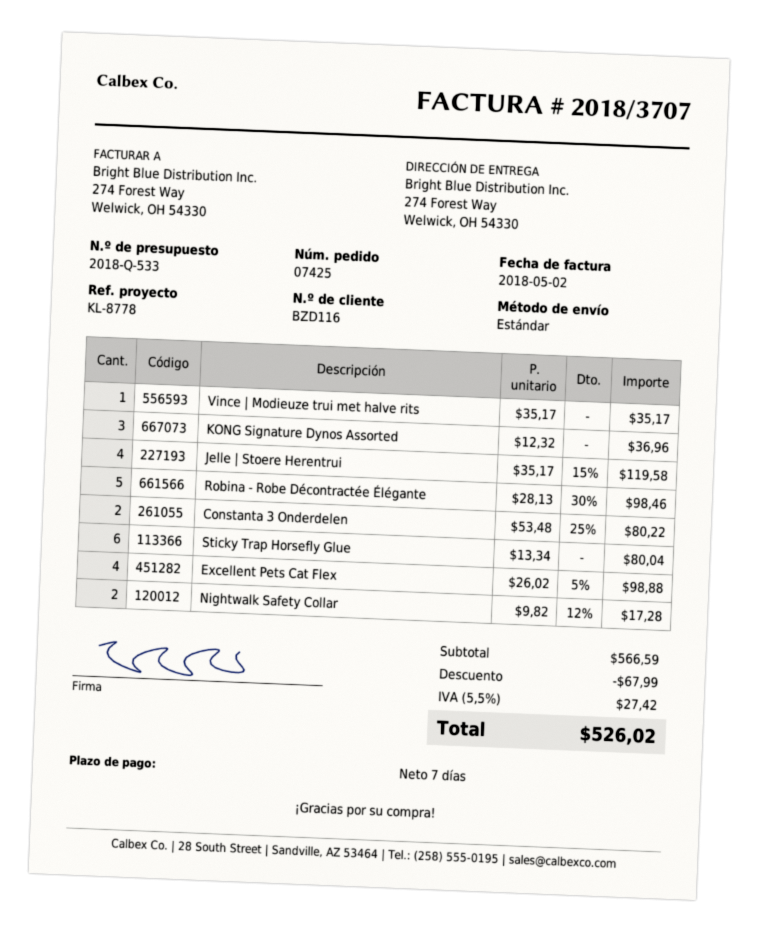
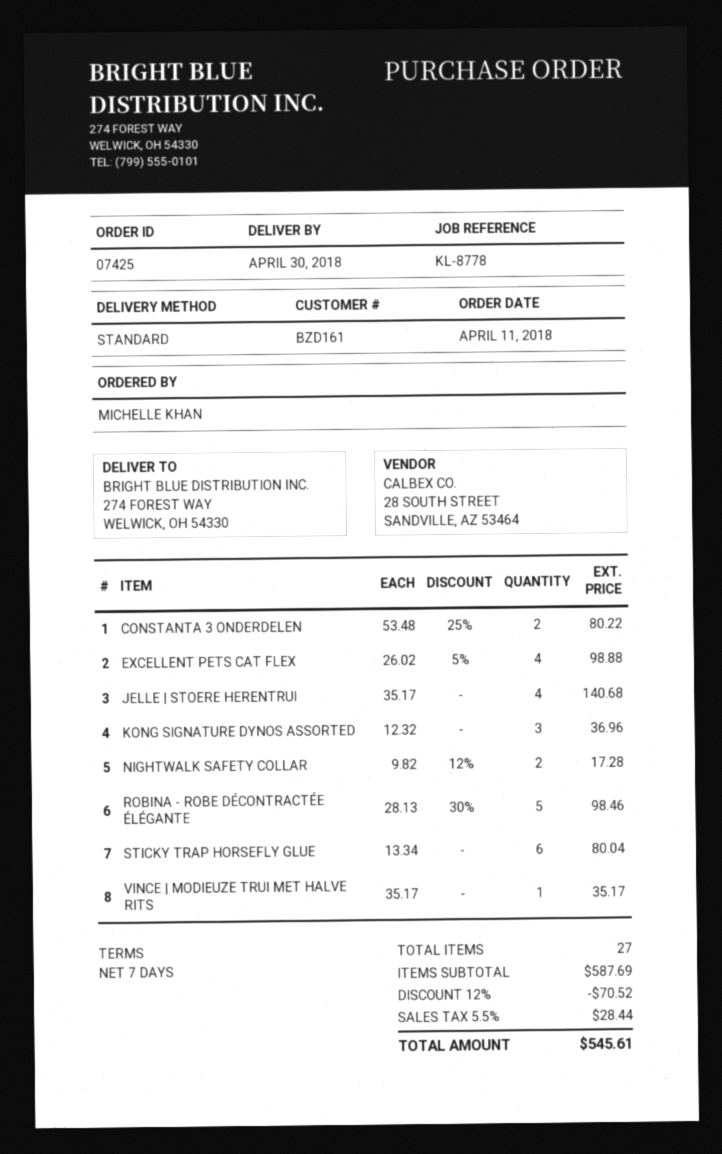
customer number: BZD116 -> BZD161
Jelle | Stoere Herentrui: 4 x 35.17 - 15% = 119.58 -> 4 x 35.17 = 140.68
subtotal: 566.59 -> 587.69
discount: 67.99 -> 70.52
tax: 5.5% = 27.42 -> 5.5% = 28.44
total: 526.02 -> 545.61

